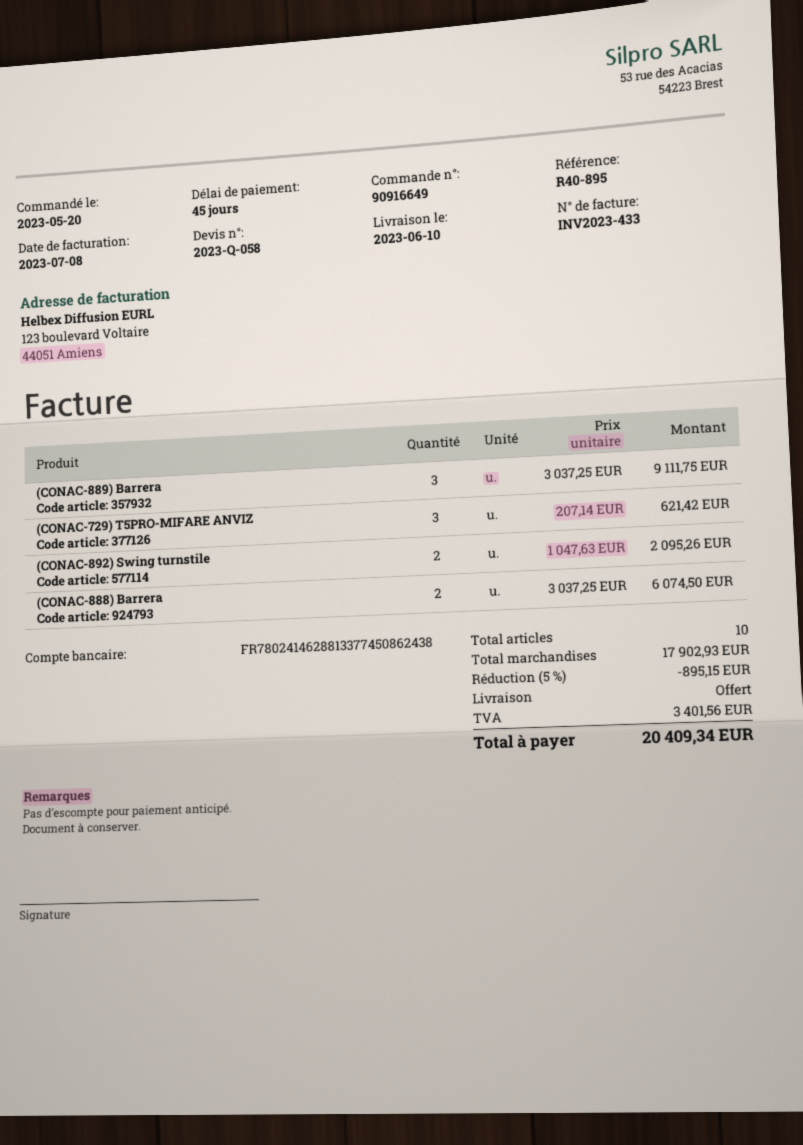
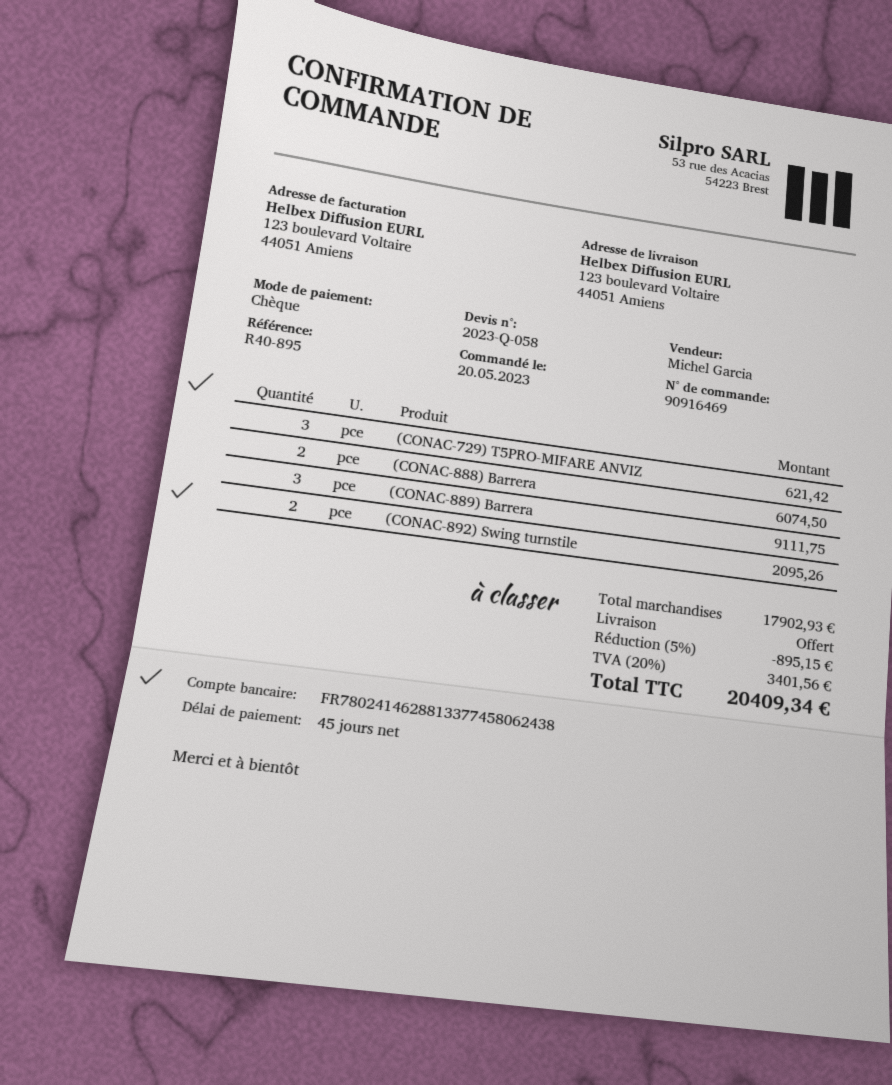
order number: 90916649 -> 90916469
bank account: FR7802414628813377450862438 -> FR7802414628813377458062438

